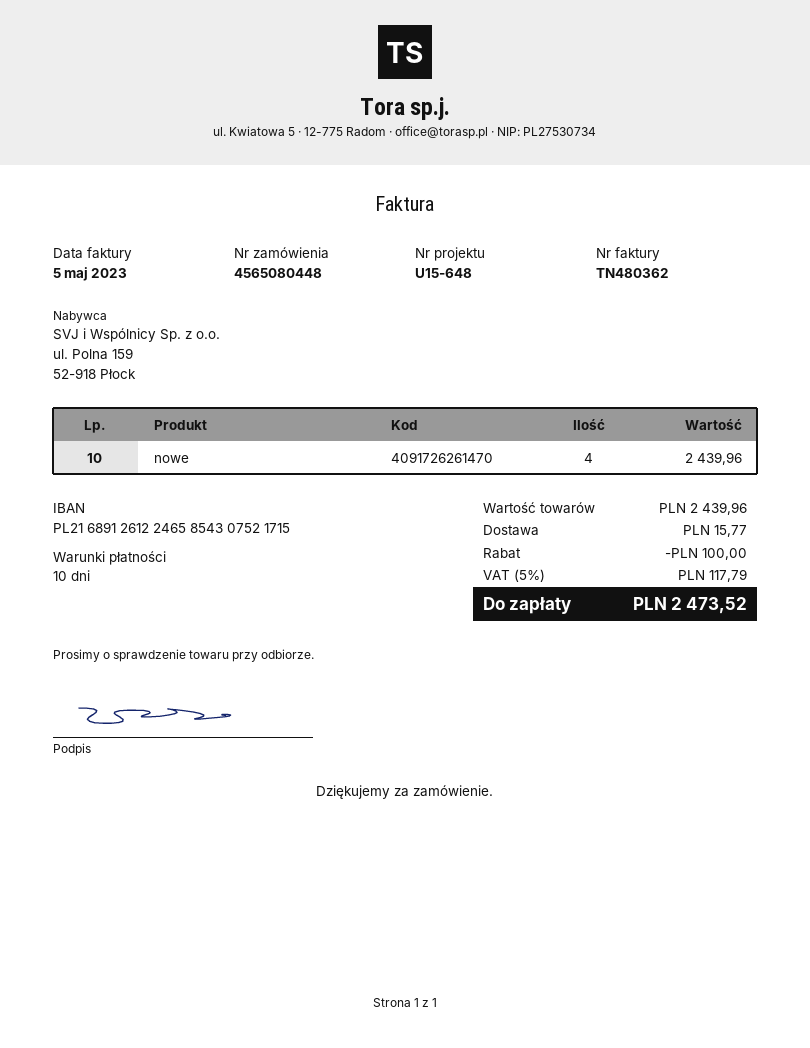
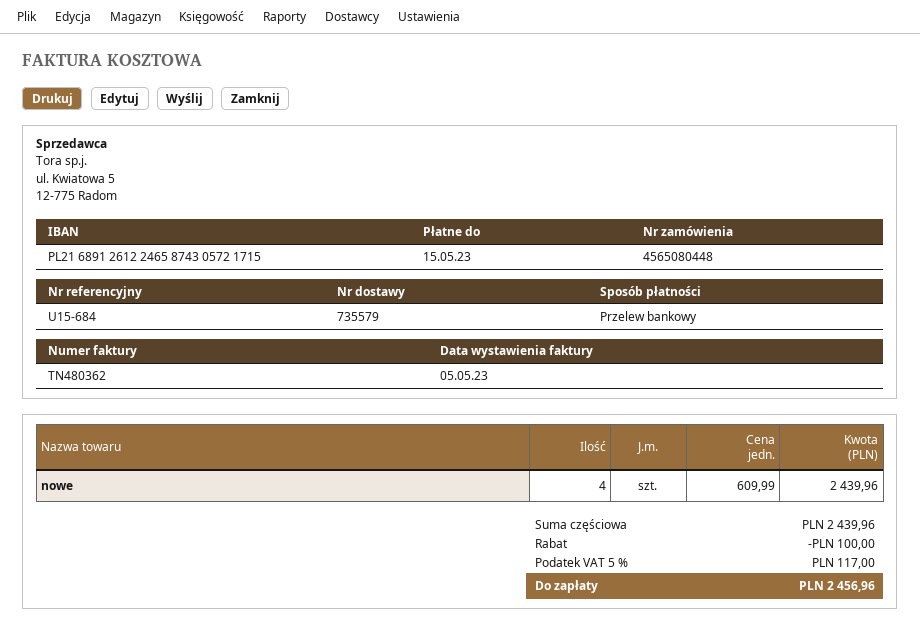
reference: U15-648 -> U15-684
bank account: PL21689126122465854307521715 -> PL21689126122465874305721715
shipping: 15.77 -> none
tax: 5% = 117.79 -> 5% = 117.00
total: 2473.52 -> 2456.96

